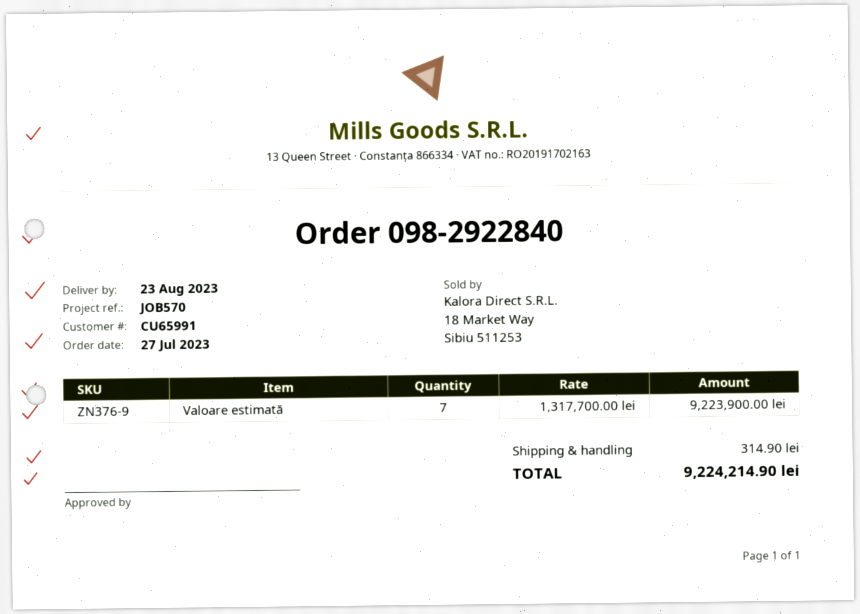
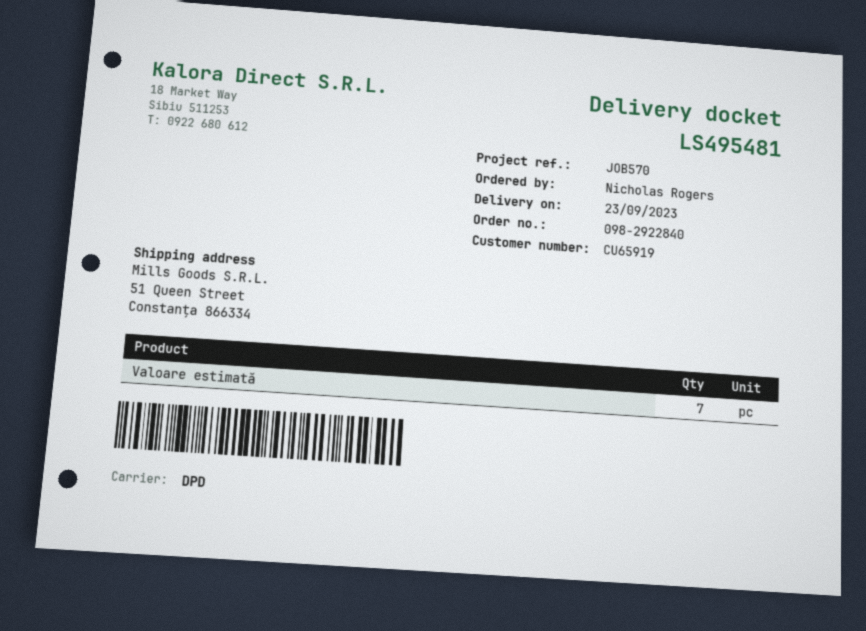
delivery date: 2023-08-23 -> 2023-09-23
customer number: CU65991 -> CU65919

